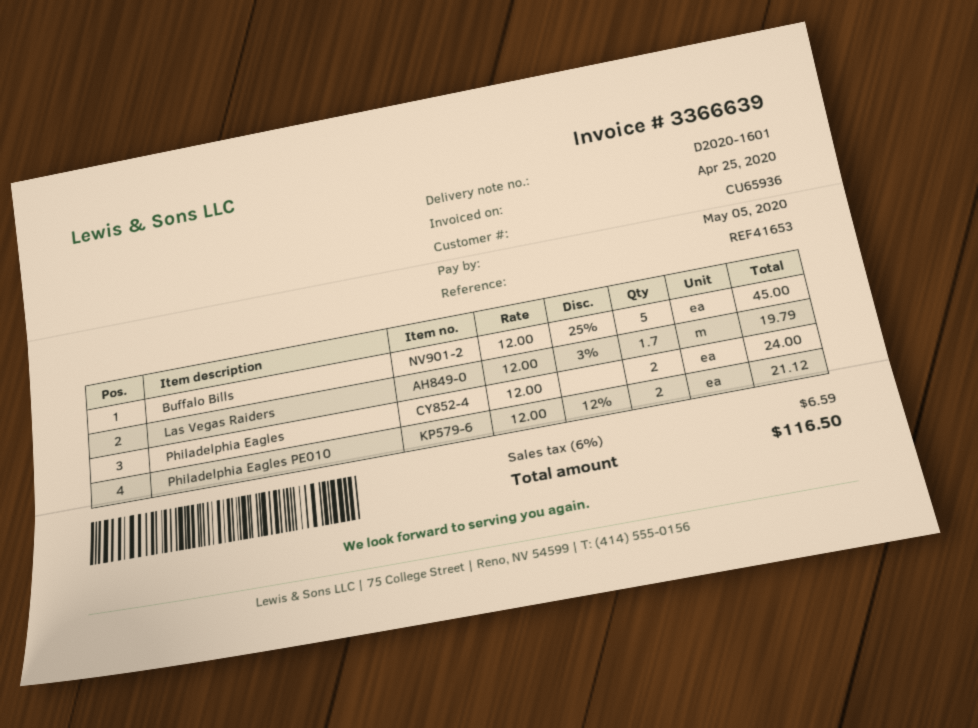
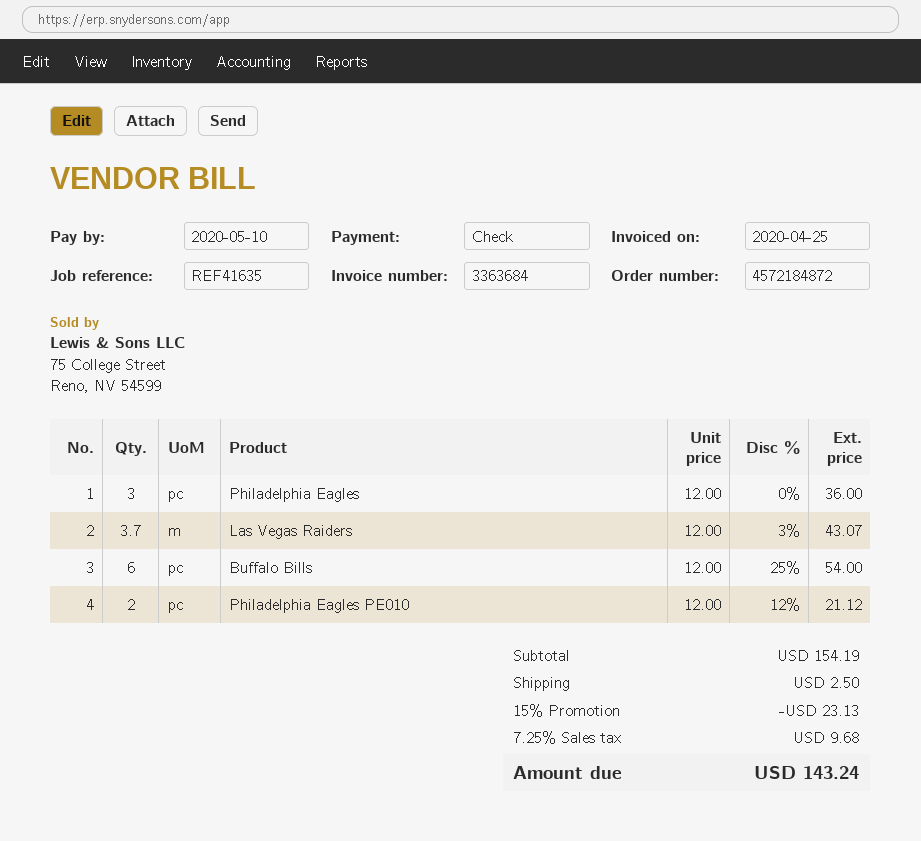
invoice number: 3366639 -> 3363684
due date: 2020-05-05 -> 2020-05-10
reference: REF41653 -> REF41635
Buffalo Bills: 5 x 12.00 - 25% = 45.00 -> 6 x 12.00 - 25% = 54.00
Las Vegas Raiders: 1.7 x 12.00 - 3% = 19.79 -> 3.7 x 12.00 - 3% = 43.07
Philadelphia Eagles: 2 x 12.00 = 24.00 -> 3 x 12.00 = 36.00
discount: none -> 15% = 23.13
shipping: none -> 2.50
tax: 6% = 6.59 -> 7.25% = 9.68
total: 116.50 -> 143.24

